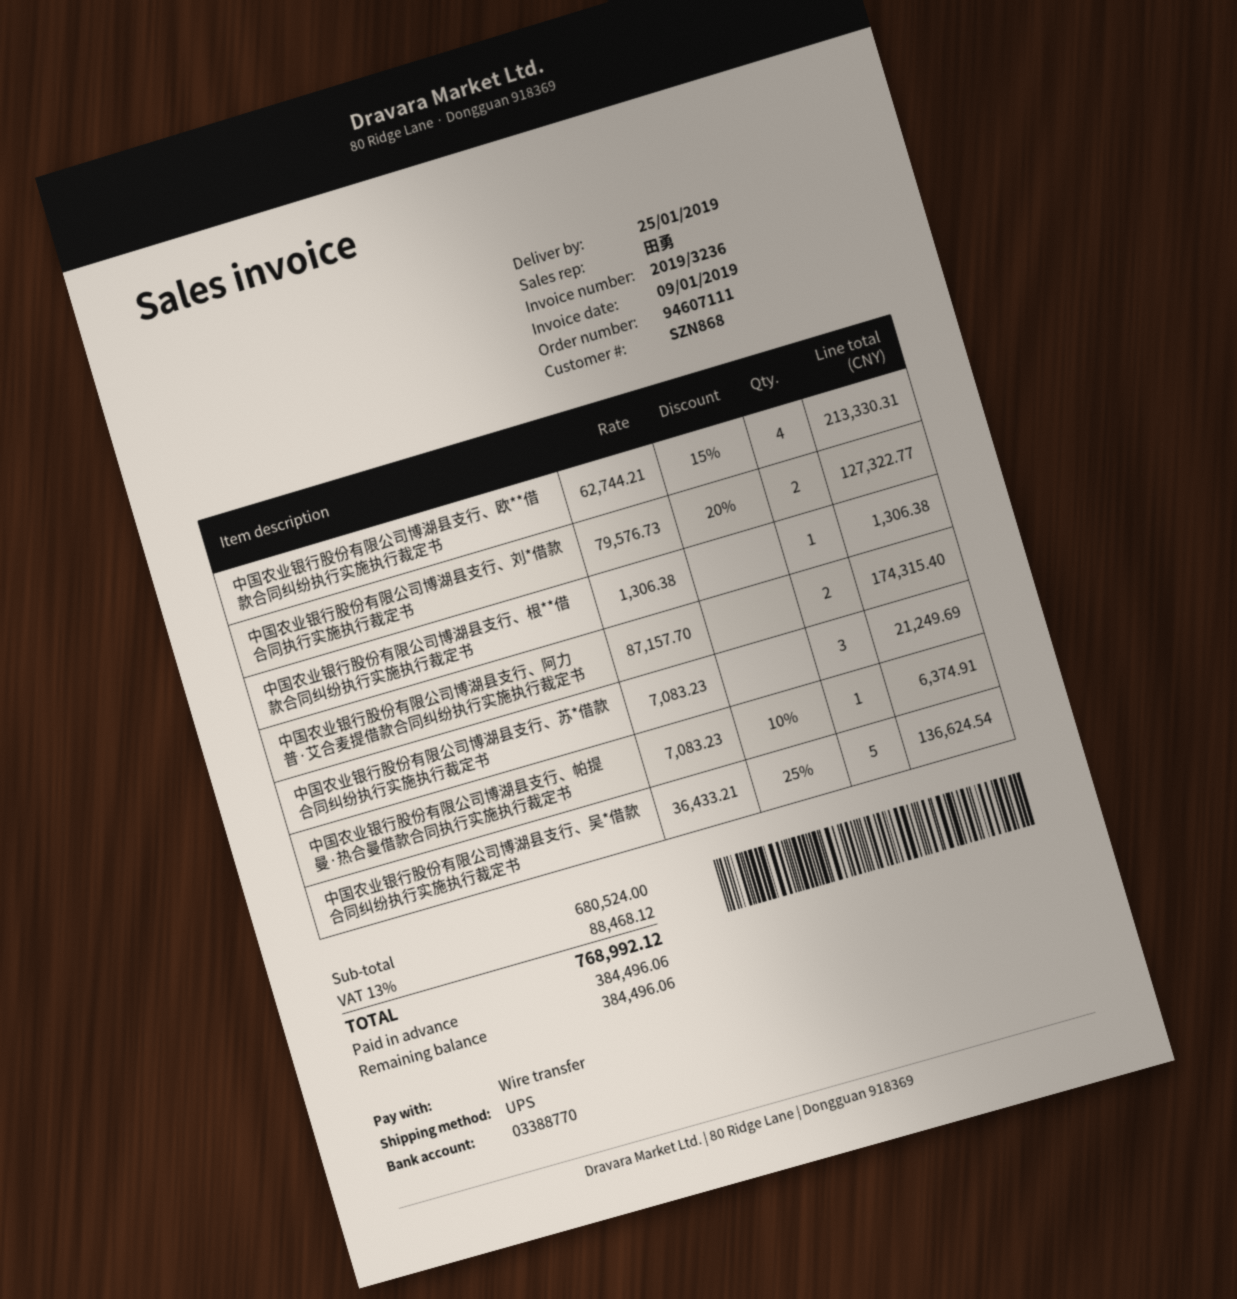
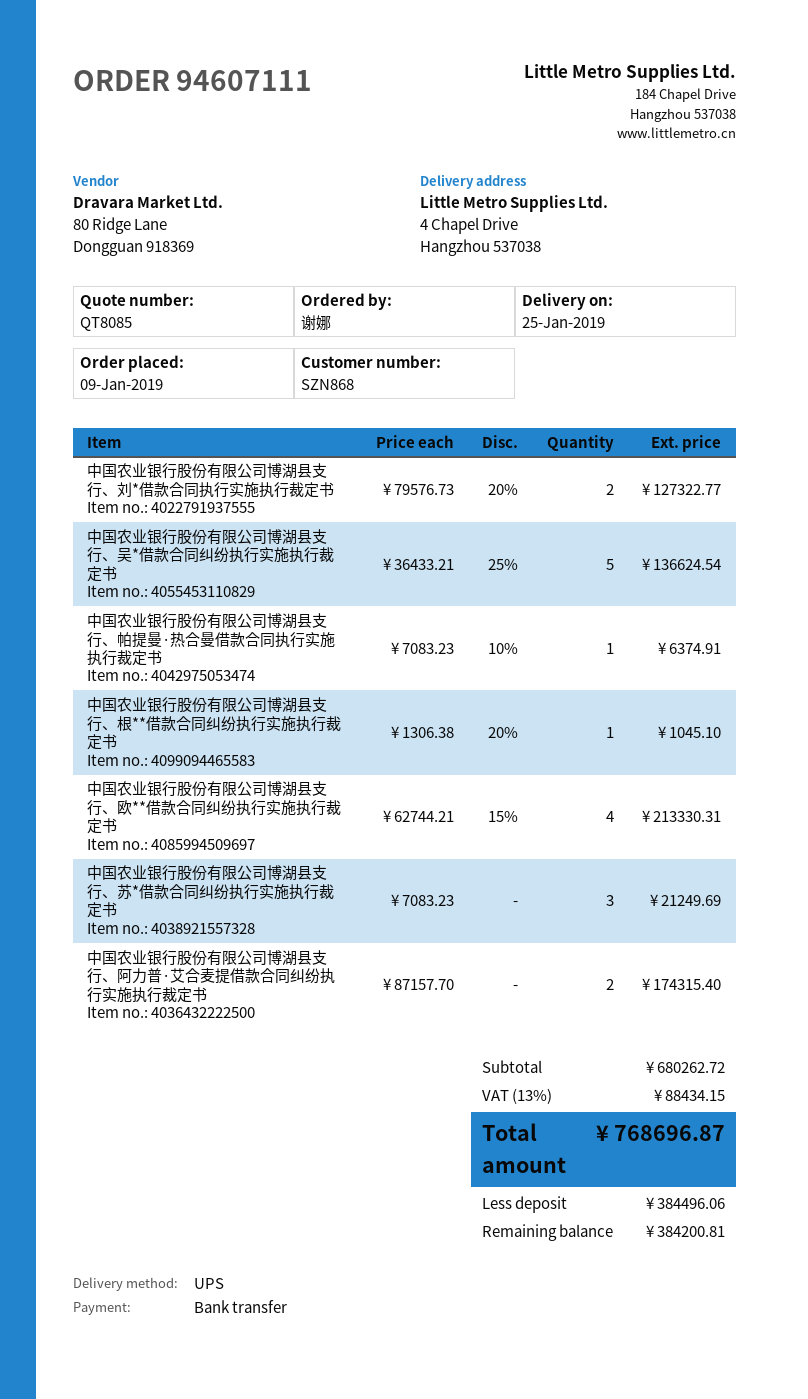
中国农业银行股份有限公司博湖县支行、根**借款合同纠纷执行实施执行裁定书: 1 x 1306.38 = 1306.38 -> 1 x 1306.38 - 20% = 1045.10
subtotal: 680524.00 -> 680262.72
tax: 13% = 88468.12 -> 13% = 88434.15
total: 768992.12 -> 768696.87
balance: 384496.06 -> 384200.81

